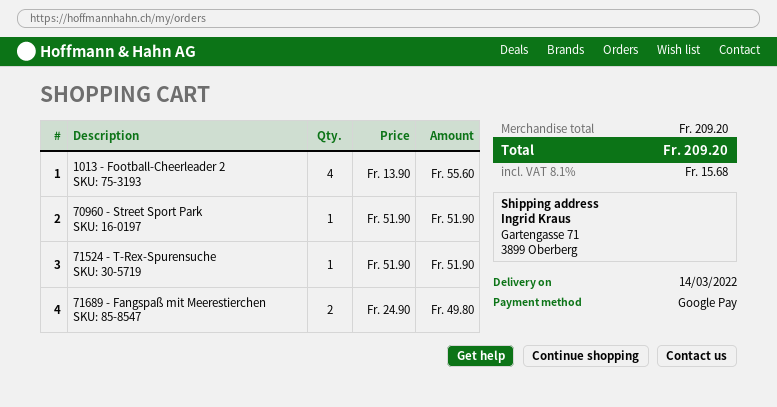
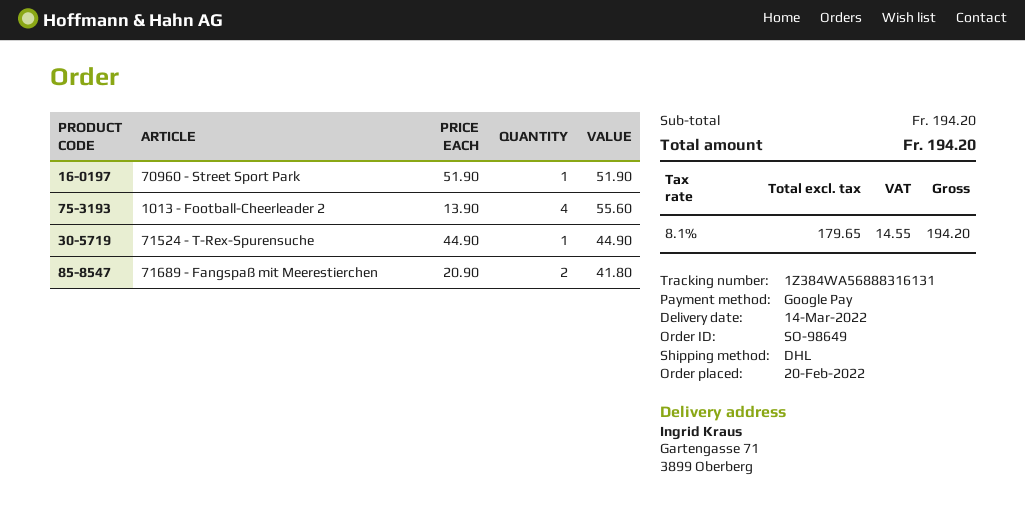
71524 - T-Rex-Spurensuche: 1 x 51.90 = 51.90 -> 1 x 44.90 = 44.90
71689 - Fangspaß mit Meerestierchen: 2 x 24.90 = 49.80 -> 2 x 20.90 = 41.80
subtotal: 209.20 -> 194.20
tax: 8.1% = 15.68 -> 8.1% = 14.55
total: 209.20 -> 194.20

